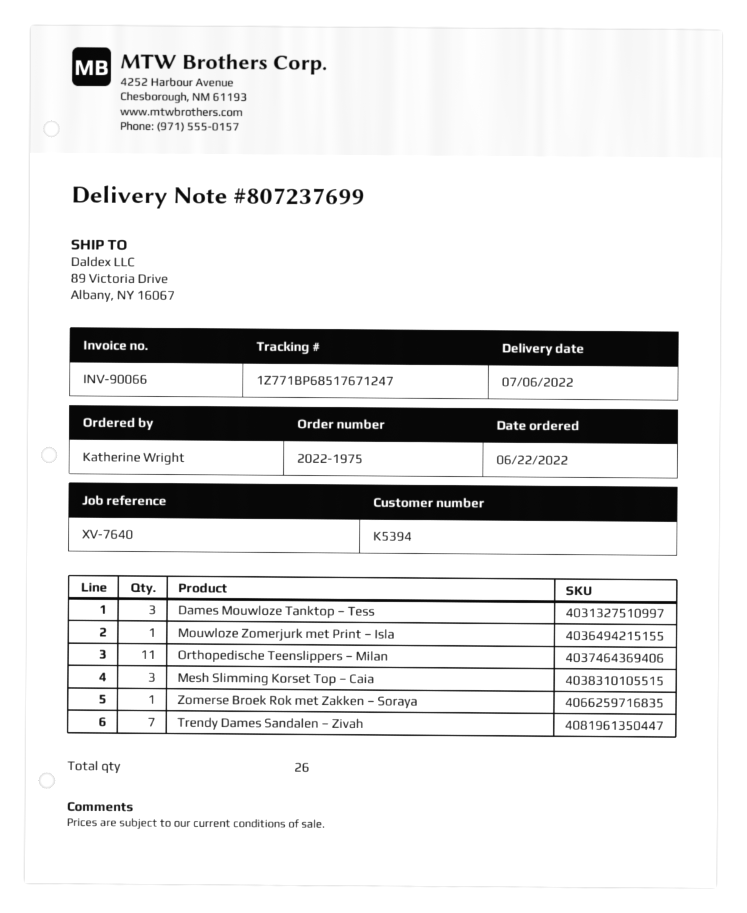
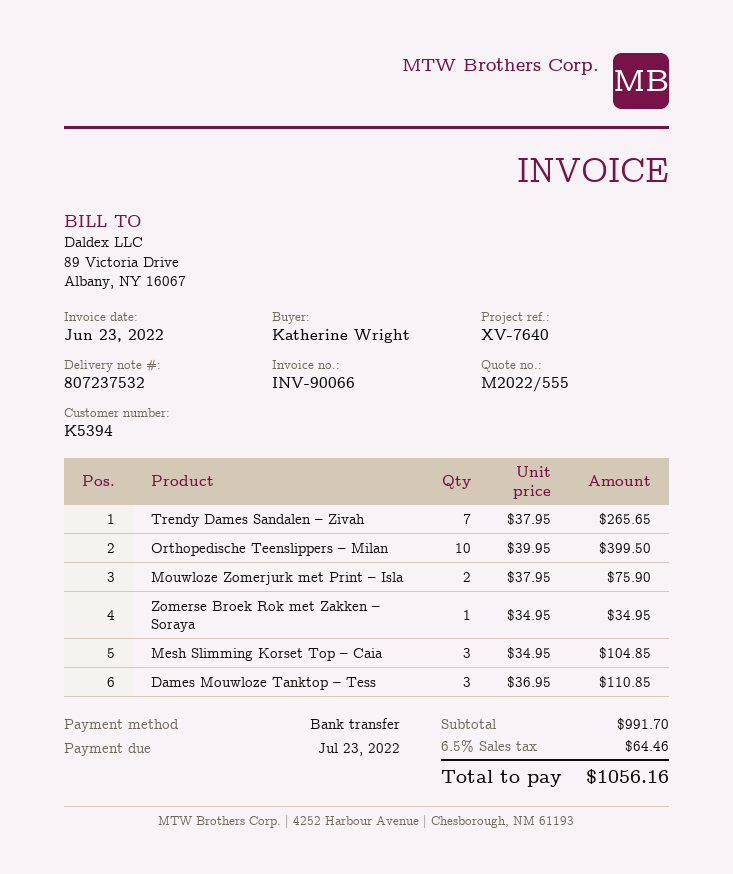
delivery note number: 807237699 -> 807237532
Mouwloze Zomerjurk met Print – Isla: 1 -> 2
Orthopedische Teenslippers – Milan: 11 -> 10

